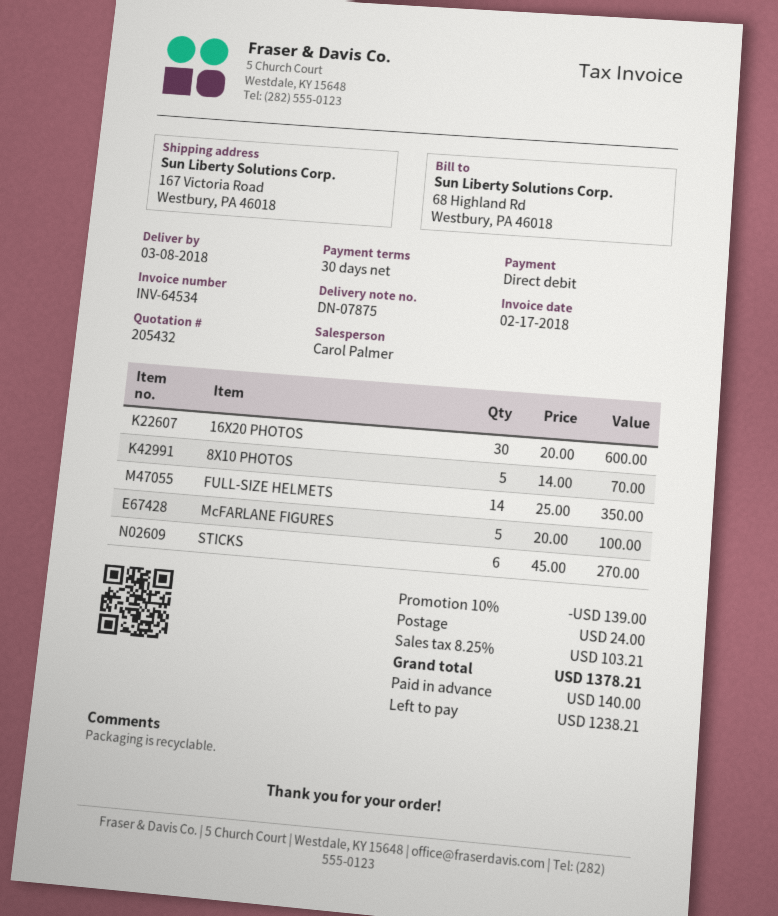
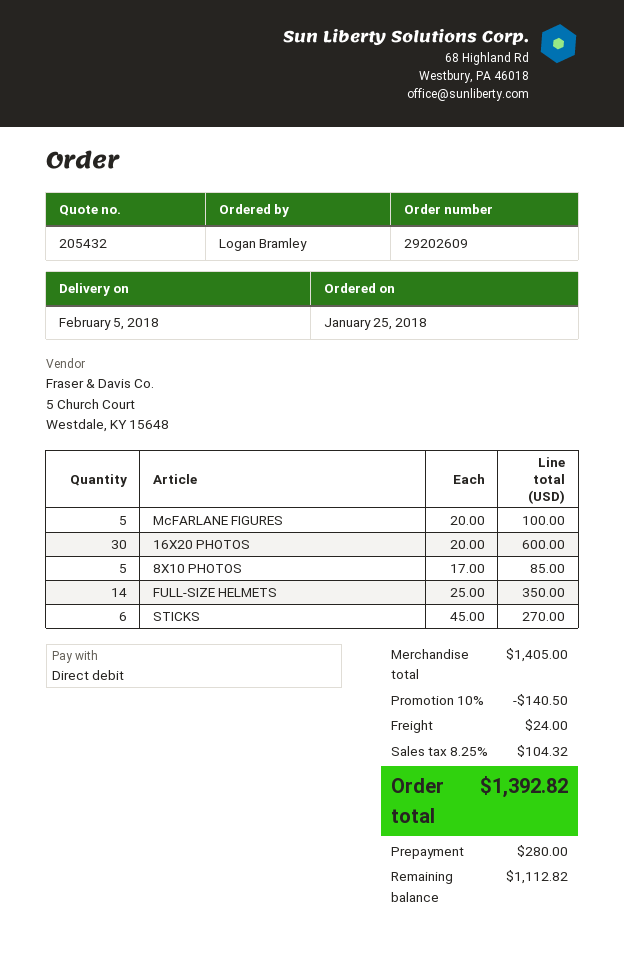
delivery date: 2018-03-08 -> 2018-02-05
8X10 PHOTOS: 5 x 14.00 = 70.00 -> 5 x 17.00 = 85.00
discount: 10% = 139.00 -> 10% = 140.50
tax: 8.25% = 103.21 -> 8.25% = 104.32
total: 1378.21 -> 1392.82
deposit: 140.00 -> 280.00
balance: 1238.21 -> 1112.82

